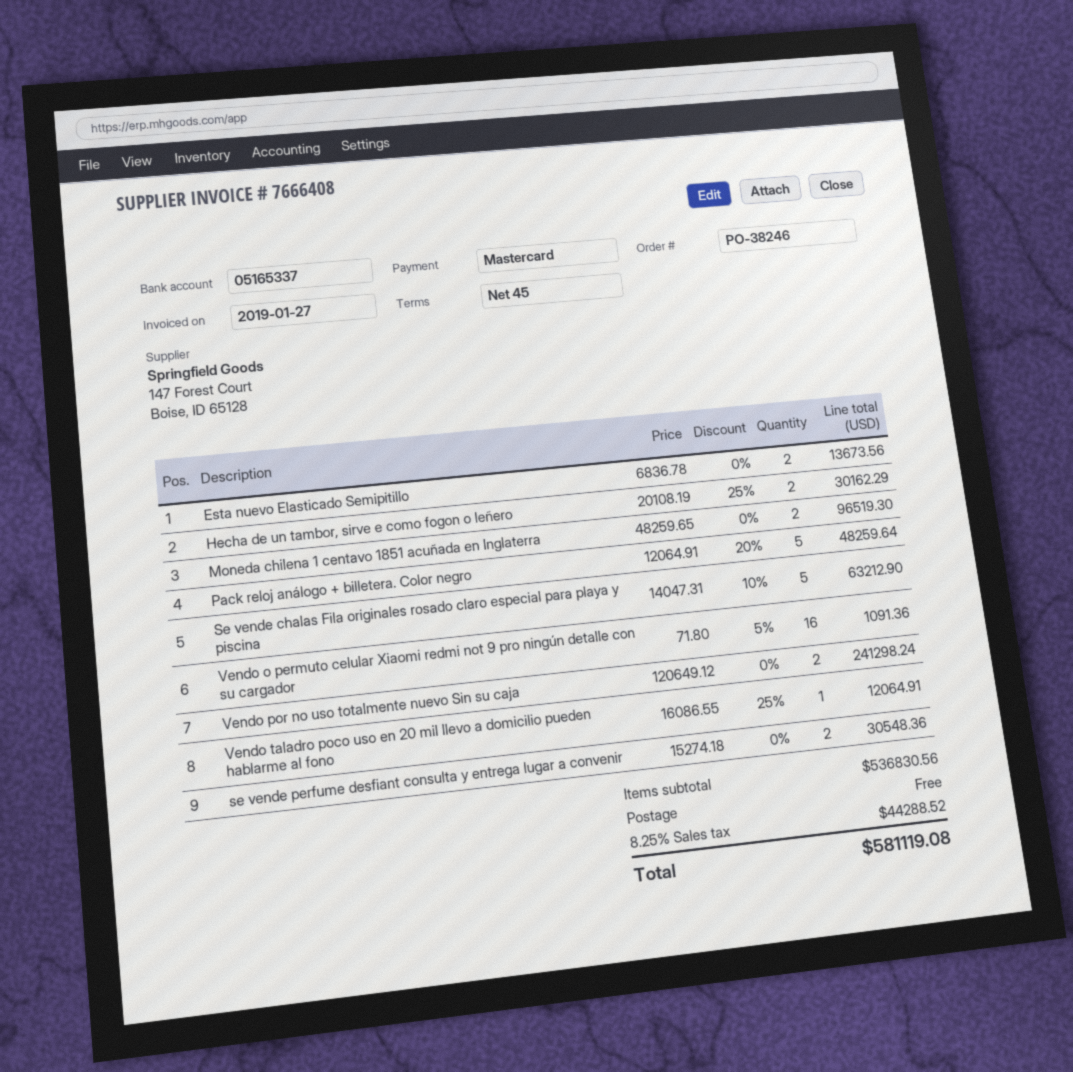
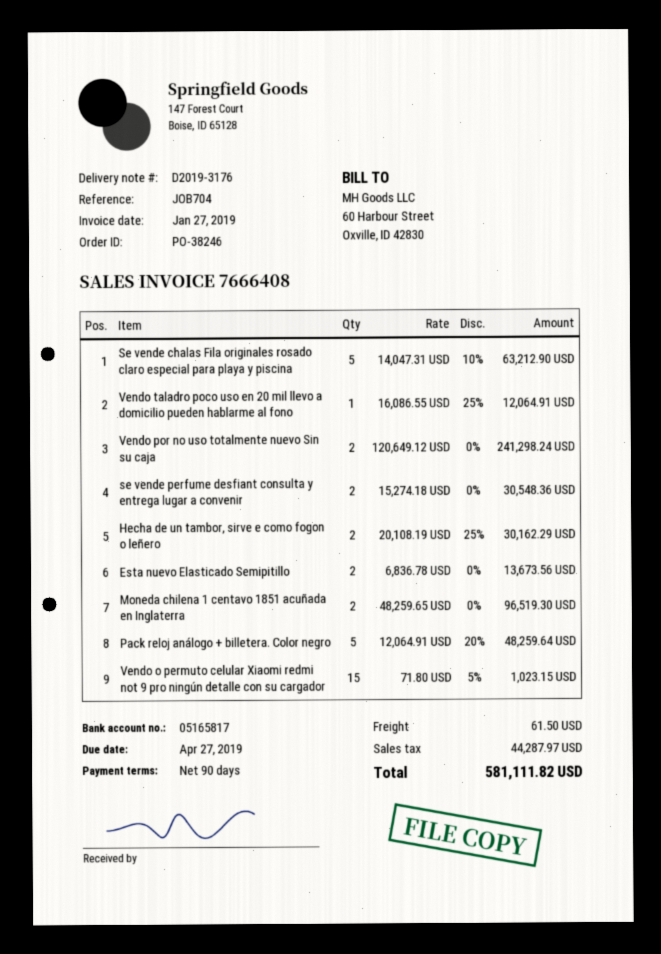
payment terms: 45 days -> 90 days
bank account: 05165337 -> 05165817
Vendo o permuto celular Xiaomi redmi not 9 pro ningún detalle con su cargador: 16 x 71.80 - 5% = 1091.36 -> 15 x 71.80 - 5% = 1023.15
shipping: 0.00 -> 61.50
tax: 44288.52 -> 44287.97
total: 581119.08 -> 581111.82

